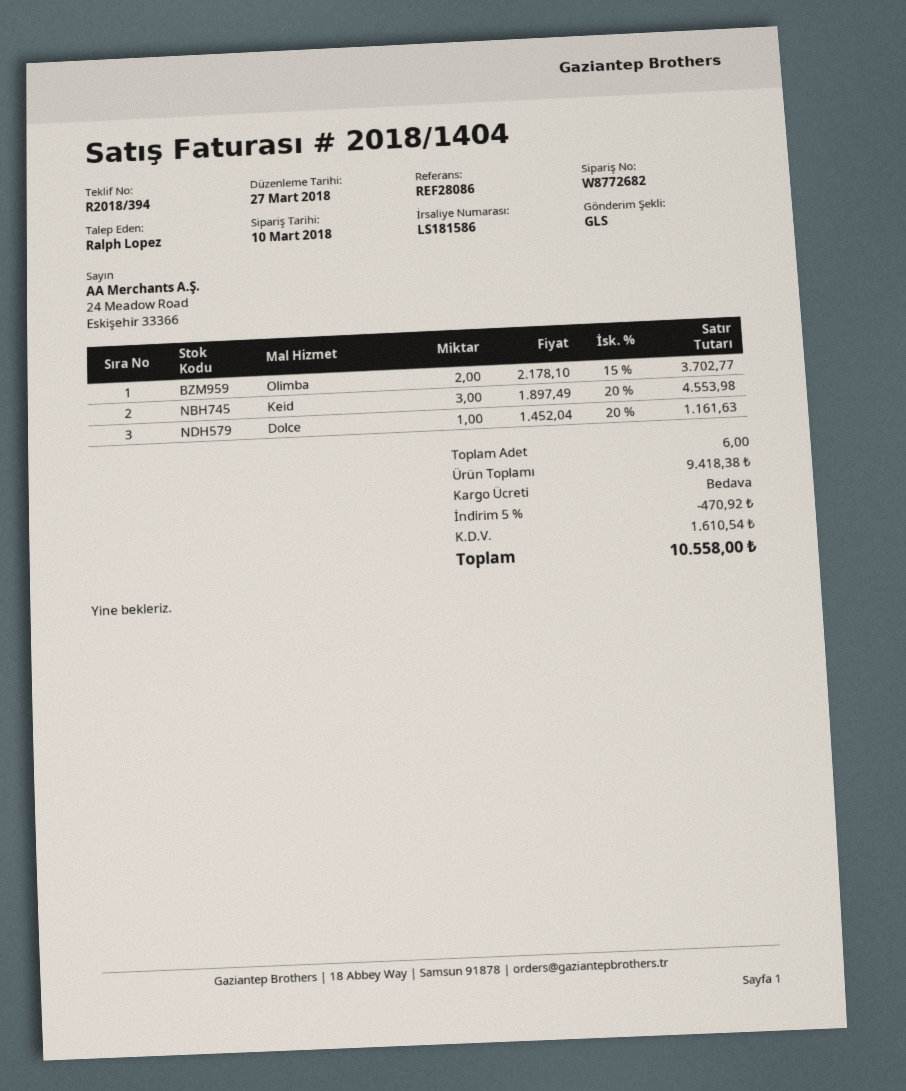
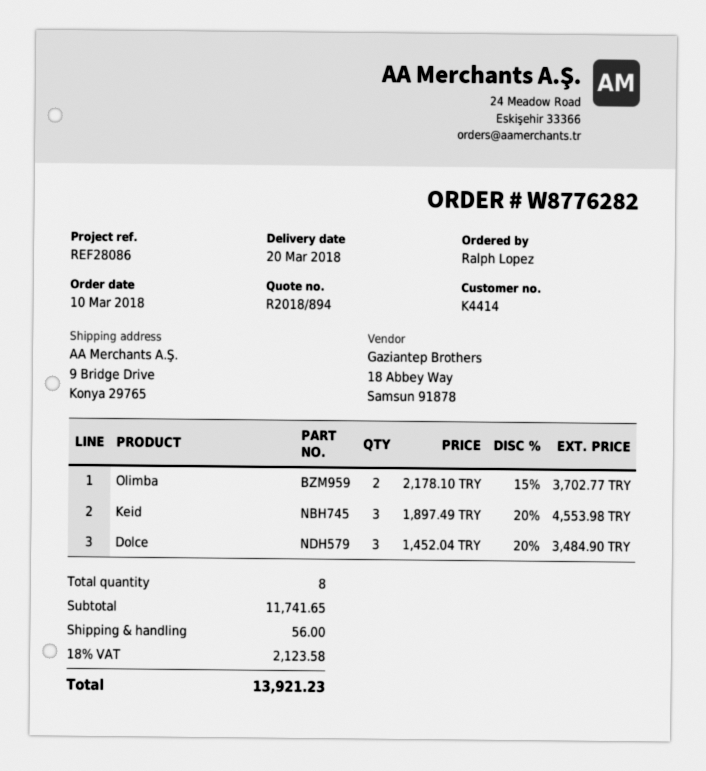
quote number: R2018/394 -> R2018/894
order number: W8772682 -> W8776282
Dolce: 1 x 1452.04 - 20% = 1161.63 -> 3 x 1452.04 - 20% = 3484.90
total quantity: 6 -> 8
subtotal: 9418.38 -> 11741.65
discount: 5% = 470.92 -> none
shipping: 0.00 -> 56.00
tax: 1610.54 -> 2123.58
total: 10558.00 -> 13921.23

